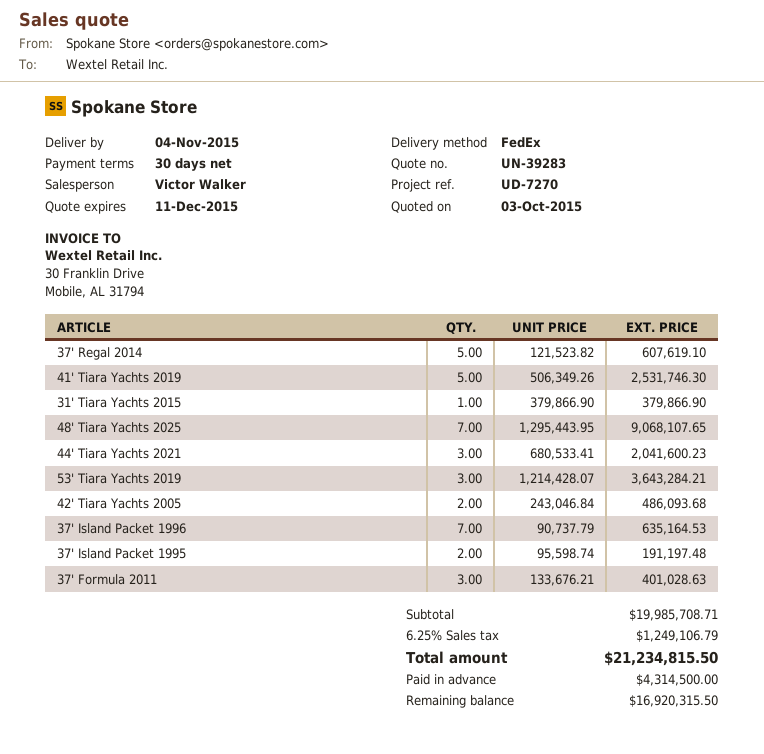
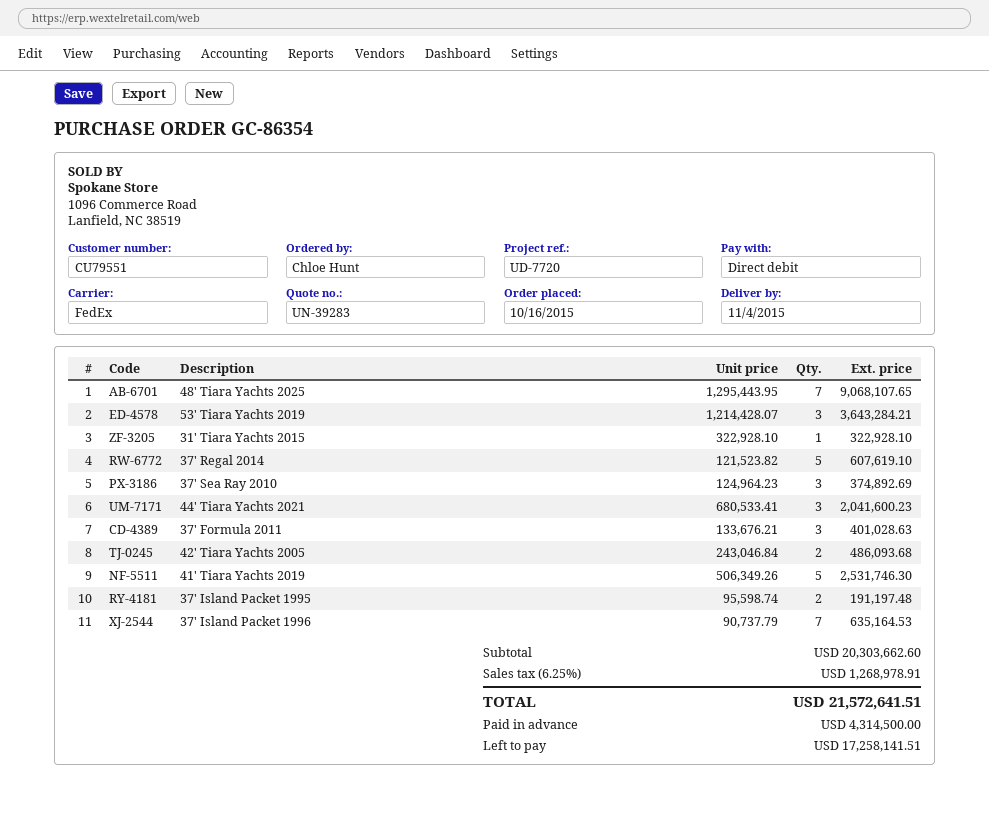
reference: UD-7270 -> UD-7720
31' Tiara Yachts 2015: 1 x 379866.90 = 379866.90 -> 1 x 322928.10 = 322928.10
37' Sea Ray 2010: none -> 3 x 124964.23 = 374892.69
subtotal: 19985708.71 -> 20303662.60
tax: 6.25% = 1249106.79 -> 6.25% = 1268978.91
total: 21234815.50 -> 21572641.51
balance: 16920315.50 -> 17258141.51

